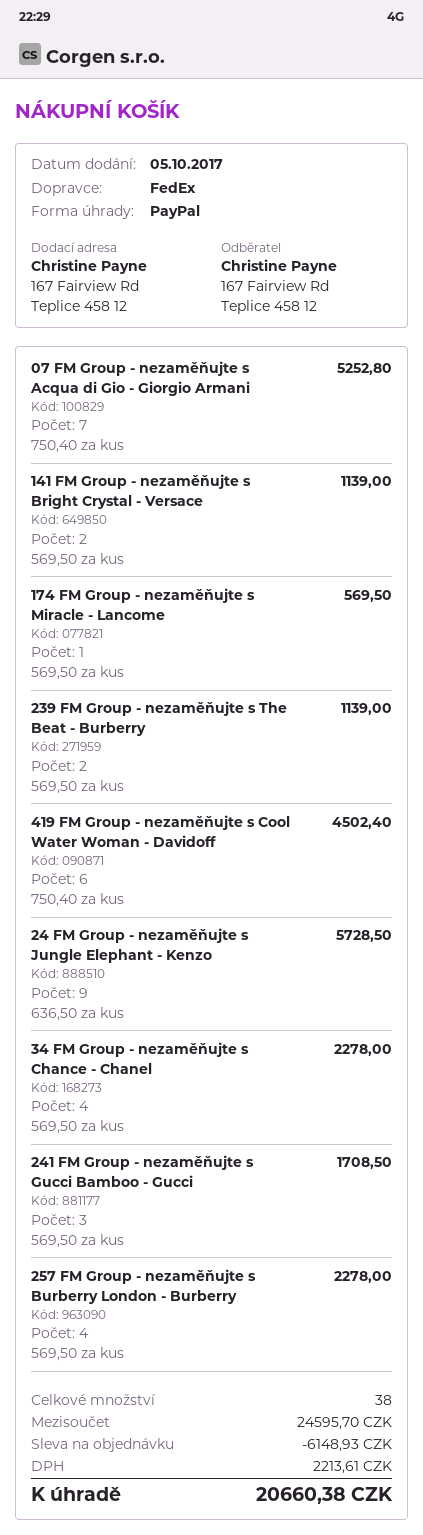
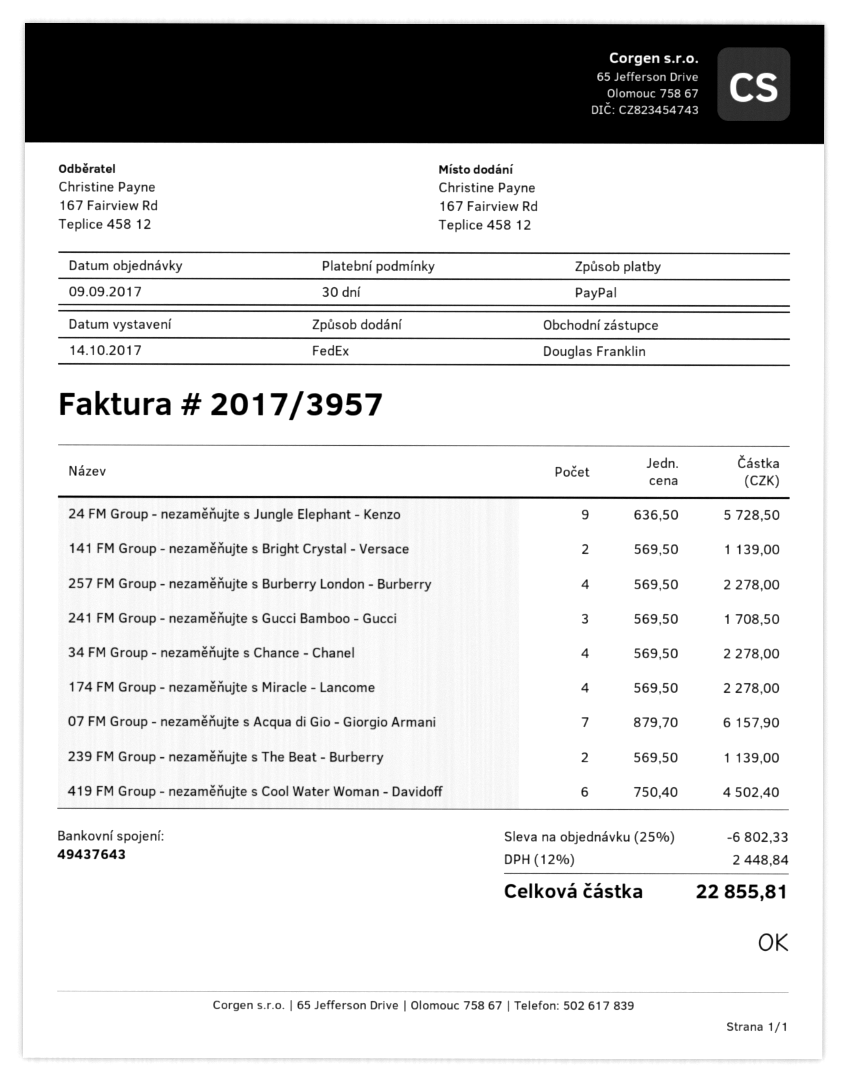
07 FM Group - nezaměňujte s Acqua di Gio - Giorgio Armani: 7 x 750.40 = 5252.80 -> 7 x 879.70 = 6157.90
174 FM Group - nezaměňujte s Miracle - Lancome: 1 x 569.50 = 569.50 -> 4 x 569.50 = 2278.00
discount: 6148.93 -> 6802.33
tax: 2213.61 -> 2448.84
total: 20660.38 -> 22855.81

